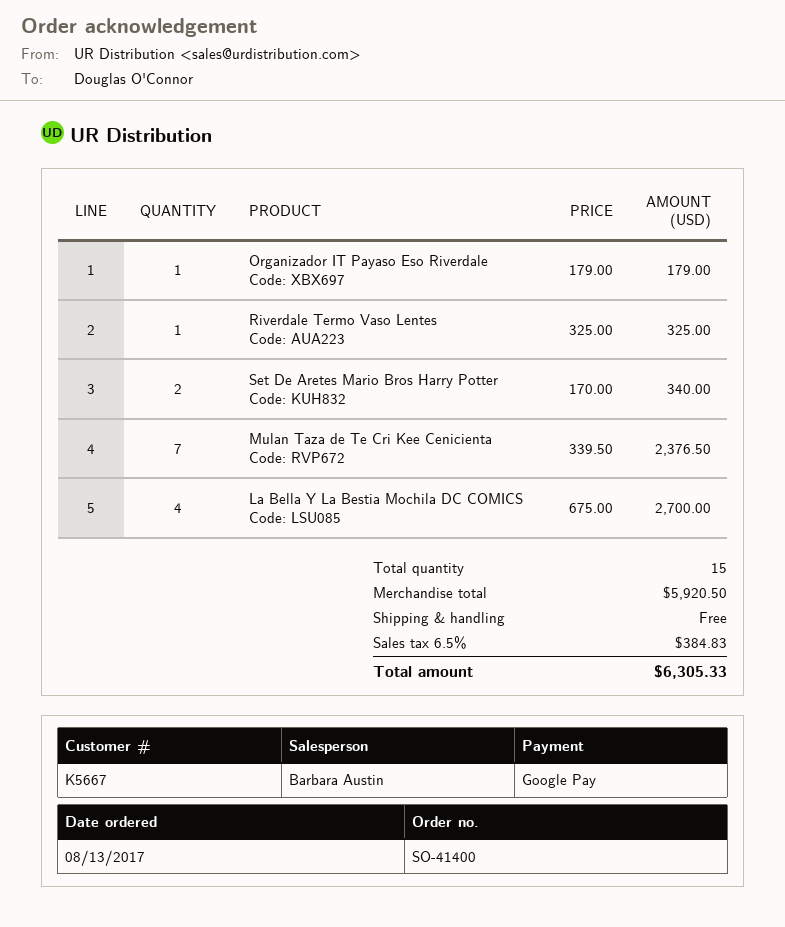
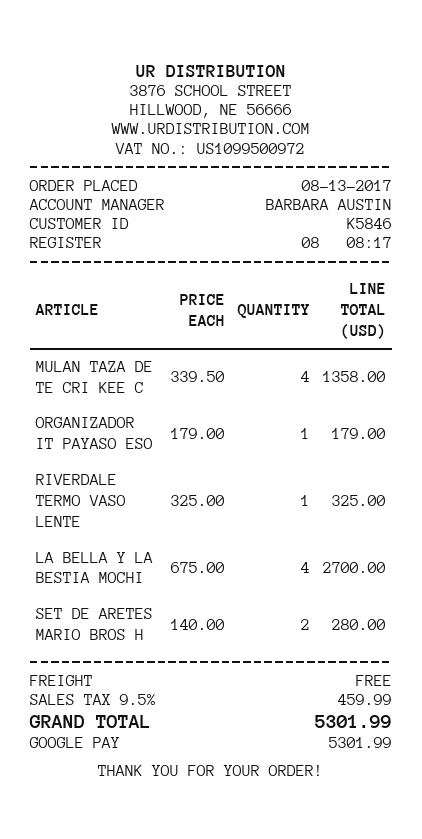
customer number: K5667 -> K5846
Set De Aretes Mario Bros Harry Potter: 2 x 170.00 = 340.00 -> 2 x 140.00 = 280.00
Mulan Taza de Te Cri Kee Cenicienta: 7 x 339.50 = 2376.50 -> 4 x 339.50 = 1358.00
tax: 6.5% = 384.83 -> 9.5% = 459.99
total: 6305.33 -> 5301.99

